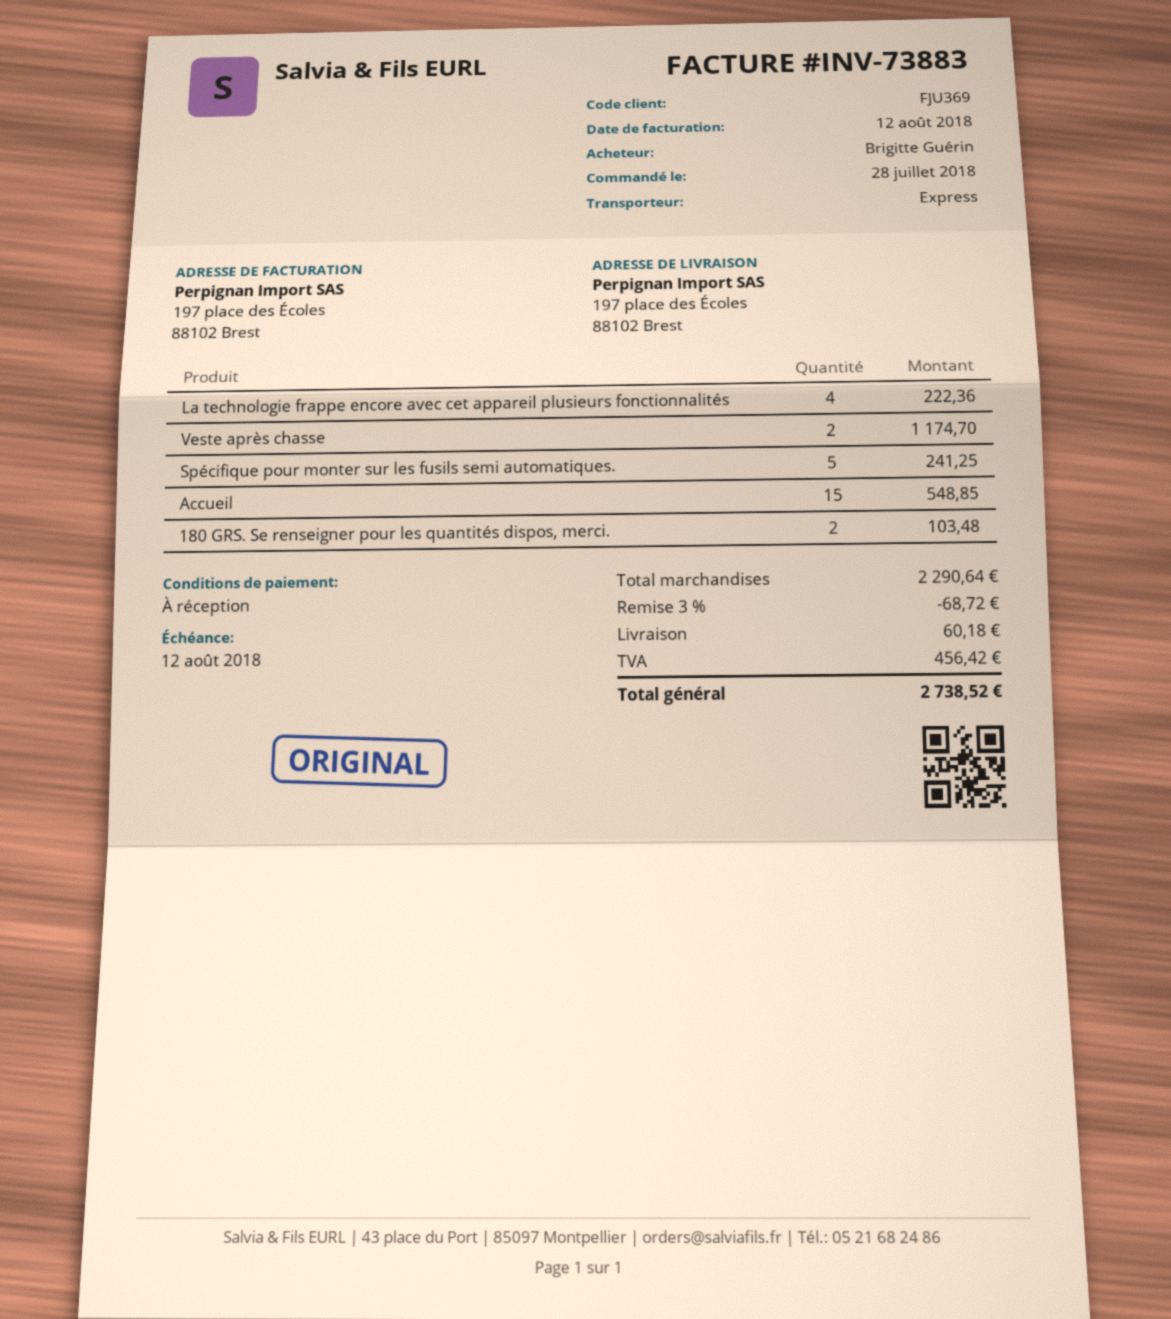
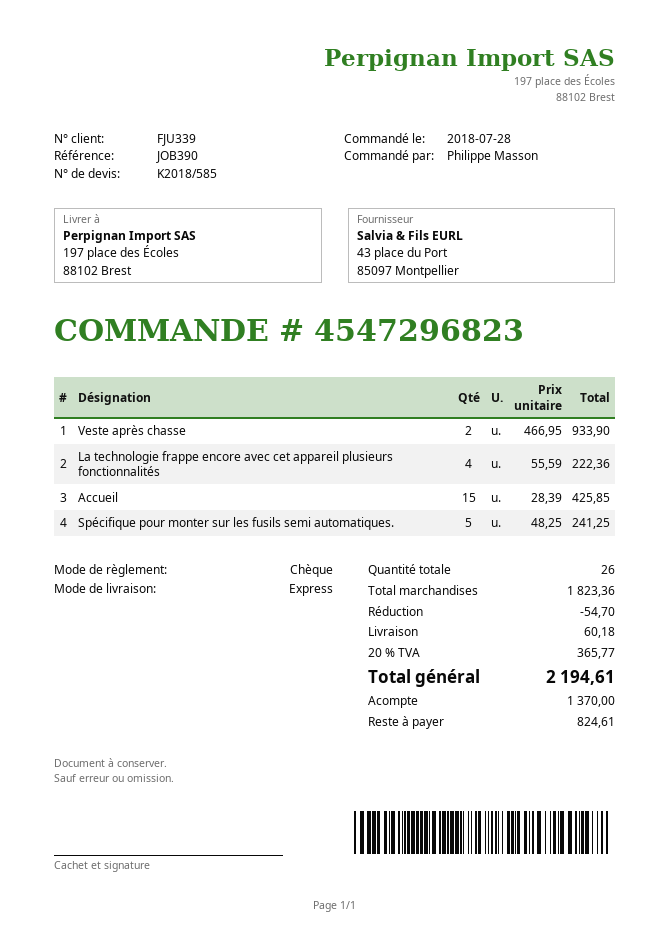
customer number: FJU369 -> FJU339
ordered by: Brigitte Guérin -> Philippe Masson
Veste après chasse: 2 for 1174.70 -> 2 for 933.90
Accueil: 15 for 548.85 -> 15 for 425.85
180 GRS. Se renseigner pour les quantités dispos, merci.: 2 for 103.48 -> none
subtotal: 2290.64 -> 1823.36
discount: 68.72 -> 54.70
tax: 456.42 -> 365.77
total: 2738.52 -> 2194.61

